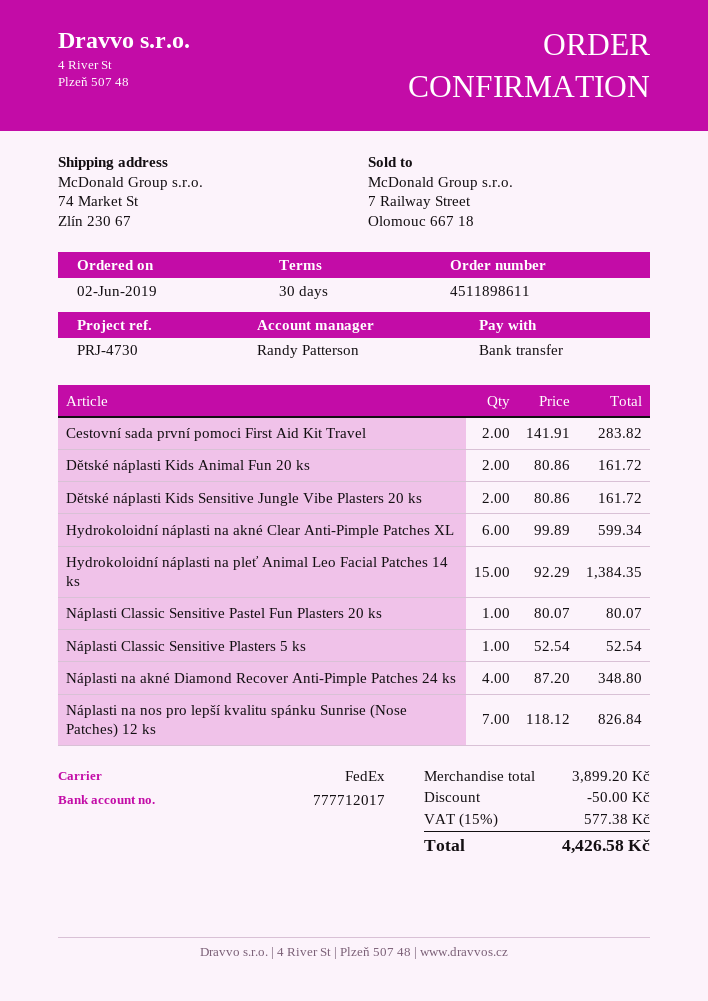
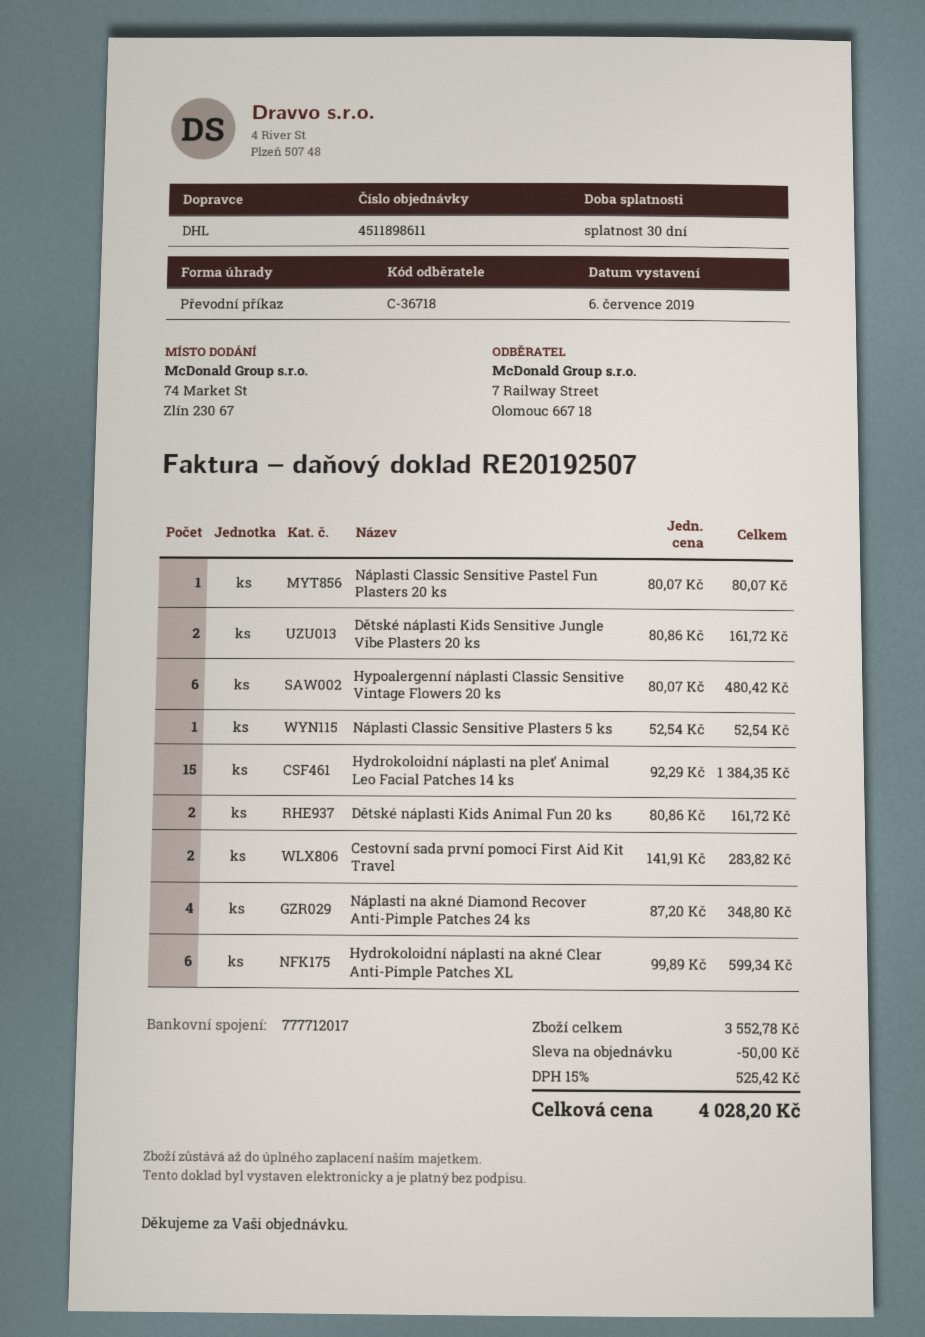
shipping method: FedEx -> DHL
Náplasti na nos pro lepší kvalitu spánku Sunrise (Nose Patches) 12 ks: 7 x 118.12 = 826.84 -> none
Hypoalergenní náplasti Classic Sensitive Vintage Flowers 20 ks: none -> 6 x 80.07 = 480.42
subtotal: 3899.20 -> 3552.78
tax: 15% = 577.38 -> 15% = 525.42
total: 4426.58 -> 4028.20

